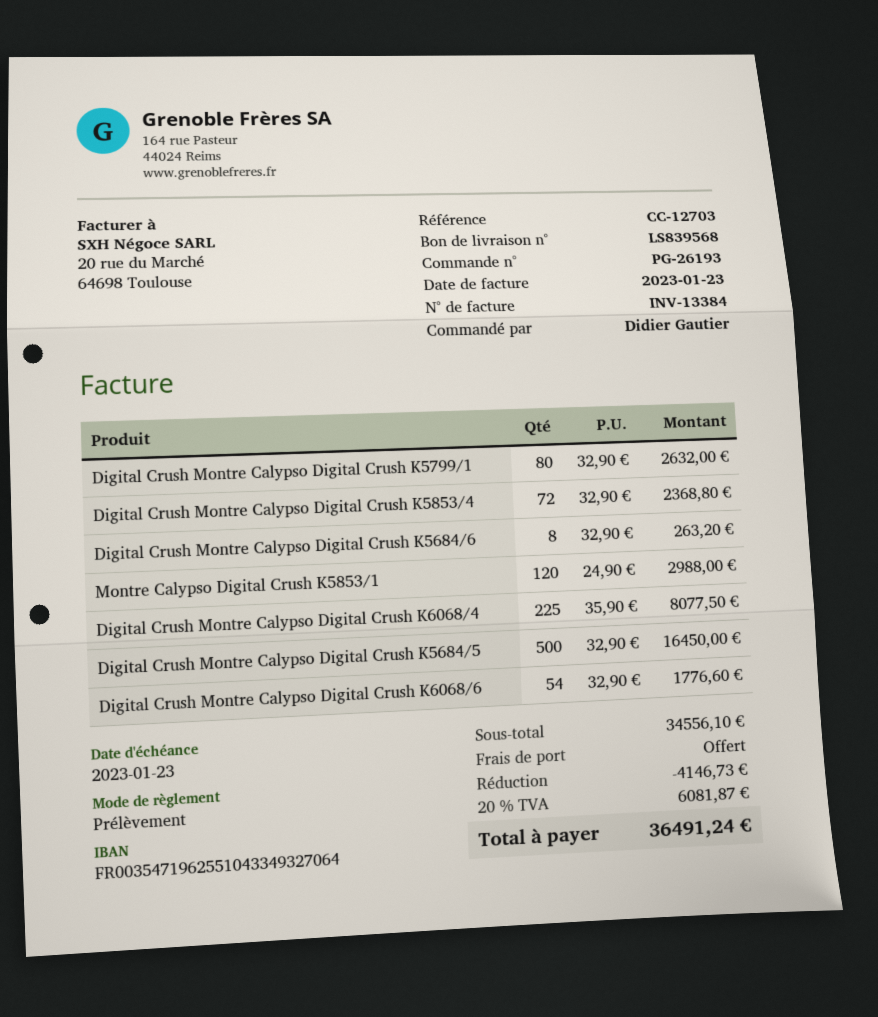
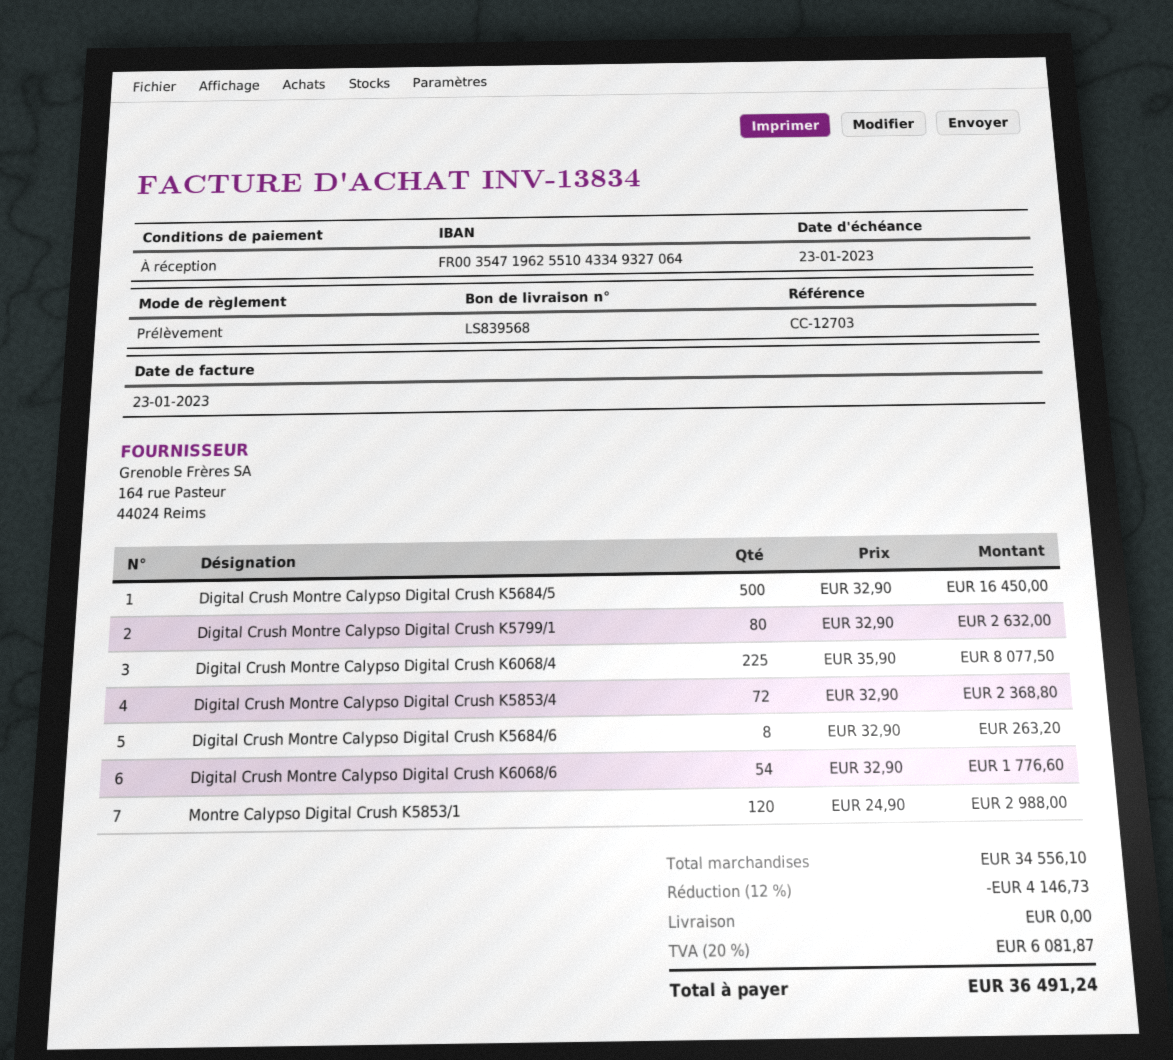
invoice number: INV-13384 -> INV-13834

